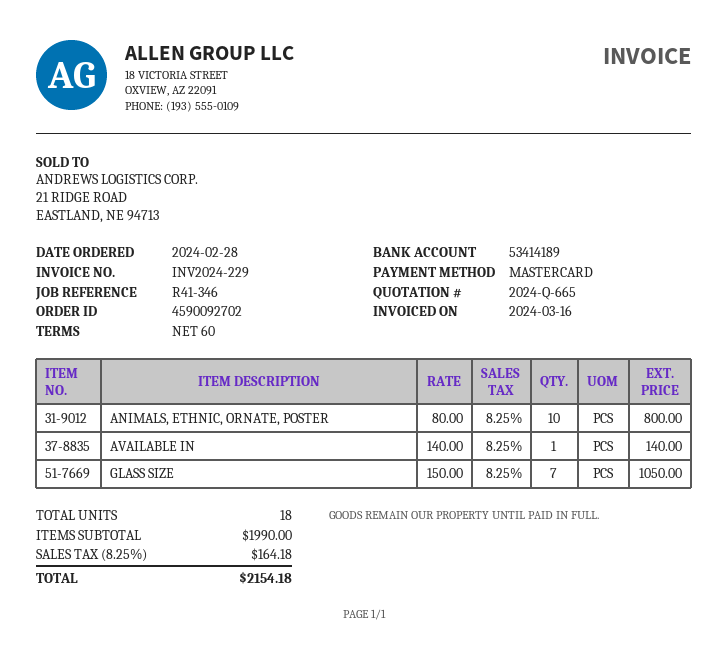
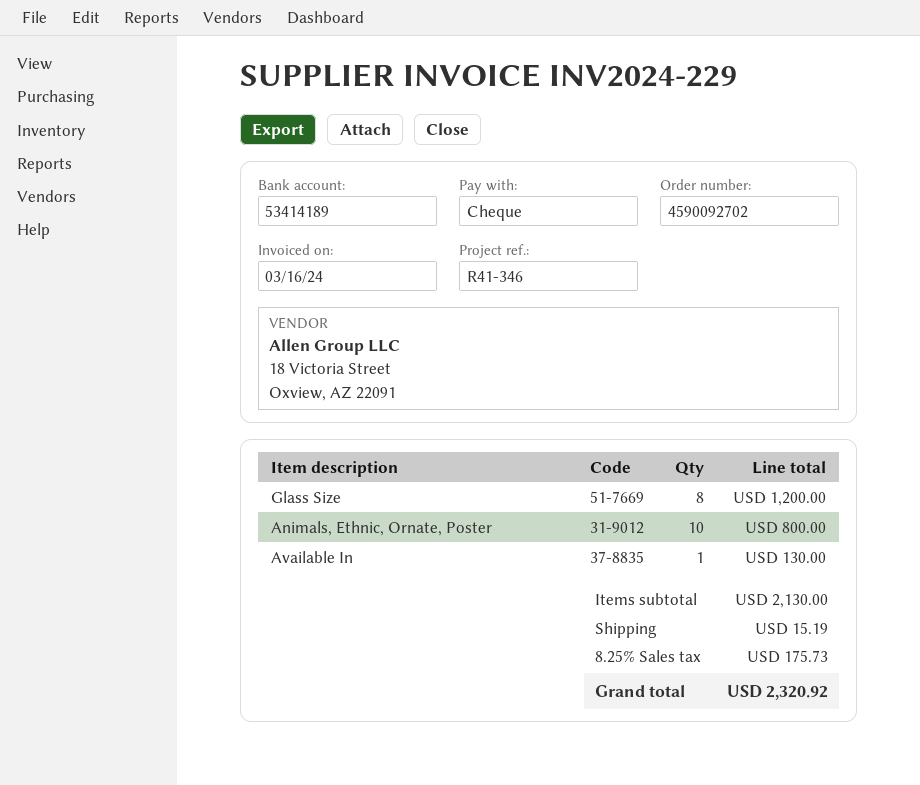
payment method: Mastercard -> cheque
AVAILABLE IN: 1 for 140.00 -> 1 for 130.00
GLASS SIZE: 7 for 1050.00 -> 8 for 1200.00
subtotal: 1990.00 -> 2130.00
shipping: none -> 15.19
tax: 8.25% = 164.18 -> 8.25% = 175.73
total: 2154.18 -> 2320.92

